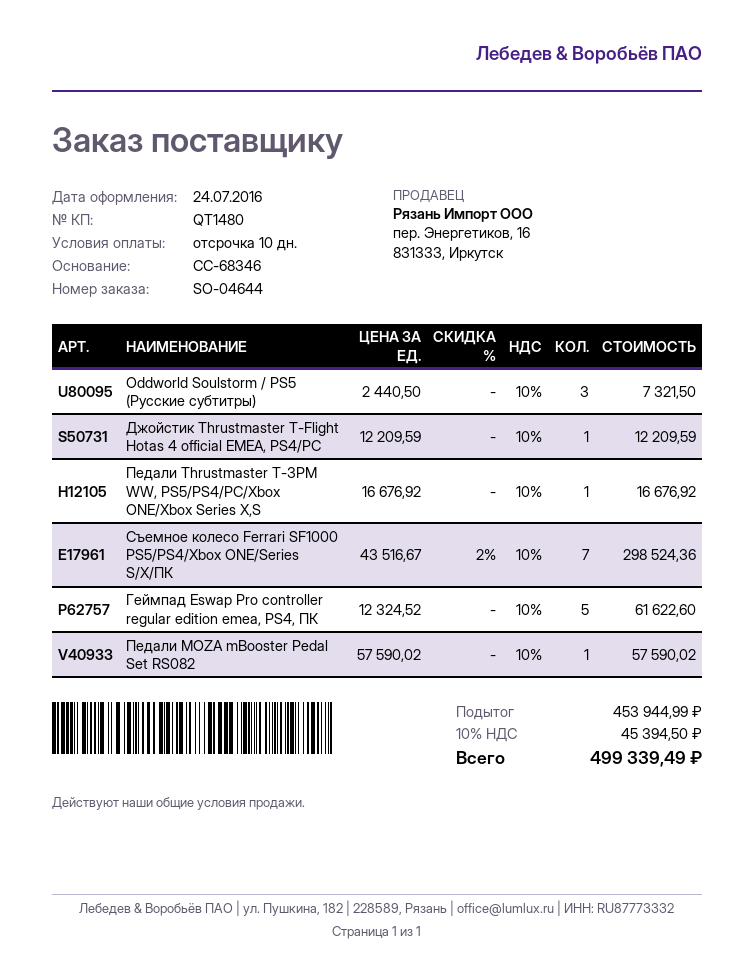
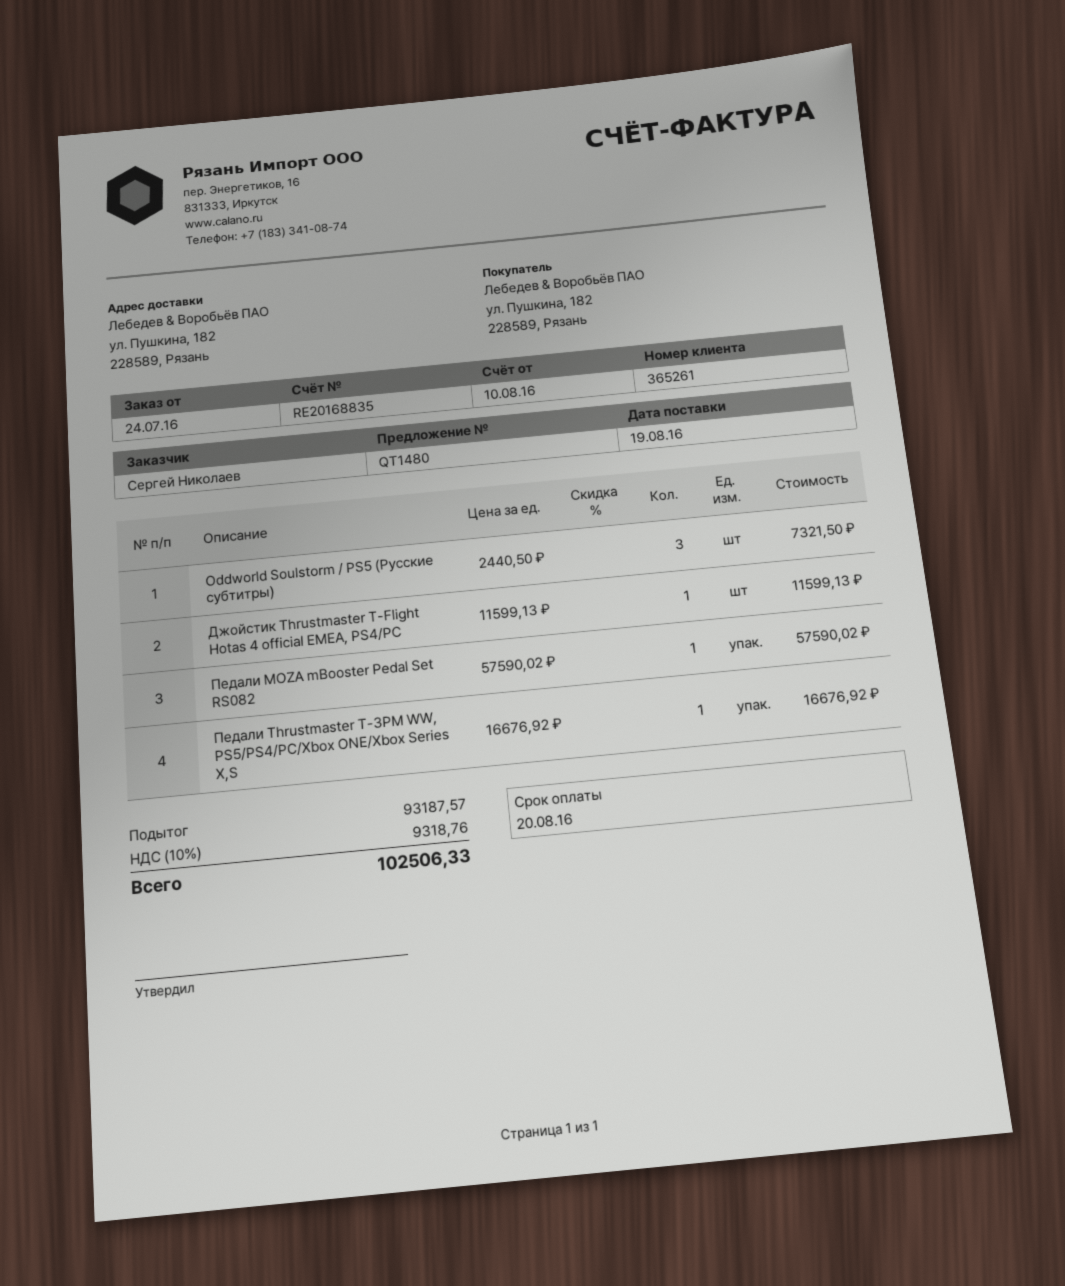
Джойстик Thrustmaster T-Flight Hotas 4 official EMEA, PS4/PC: 1 x 12209.59 = 12209.59 -> 1 x 11599.13 = 11599.13
Съемное колесо Ferrari SF1000 PS5/PS4/Xbox ONE/Series S/Х/ПК: 7 x 43516.67 - 2% = 298524.36 -> none
Геймпад Eswap Pro controller regular edition emea, PS4, ПК: 5 x 12324.52 = 61622.60 -> none
subtotal: 453944.99 -> 93187.57
tax: 10% = 45394.50 -> 10% = 9318.76
total: 499339.49 -> 102506.33

